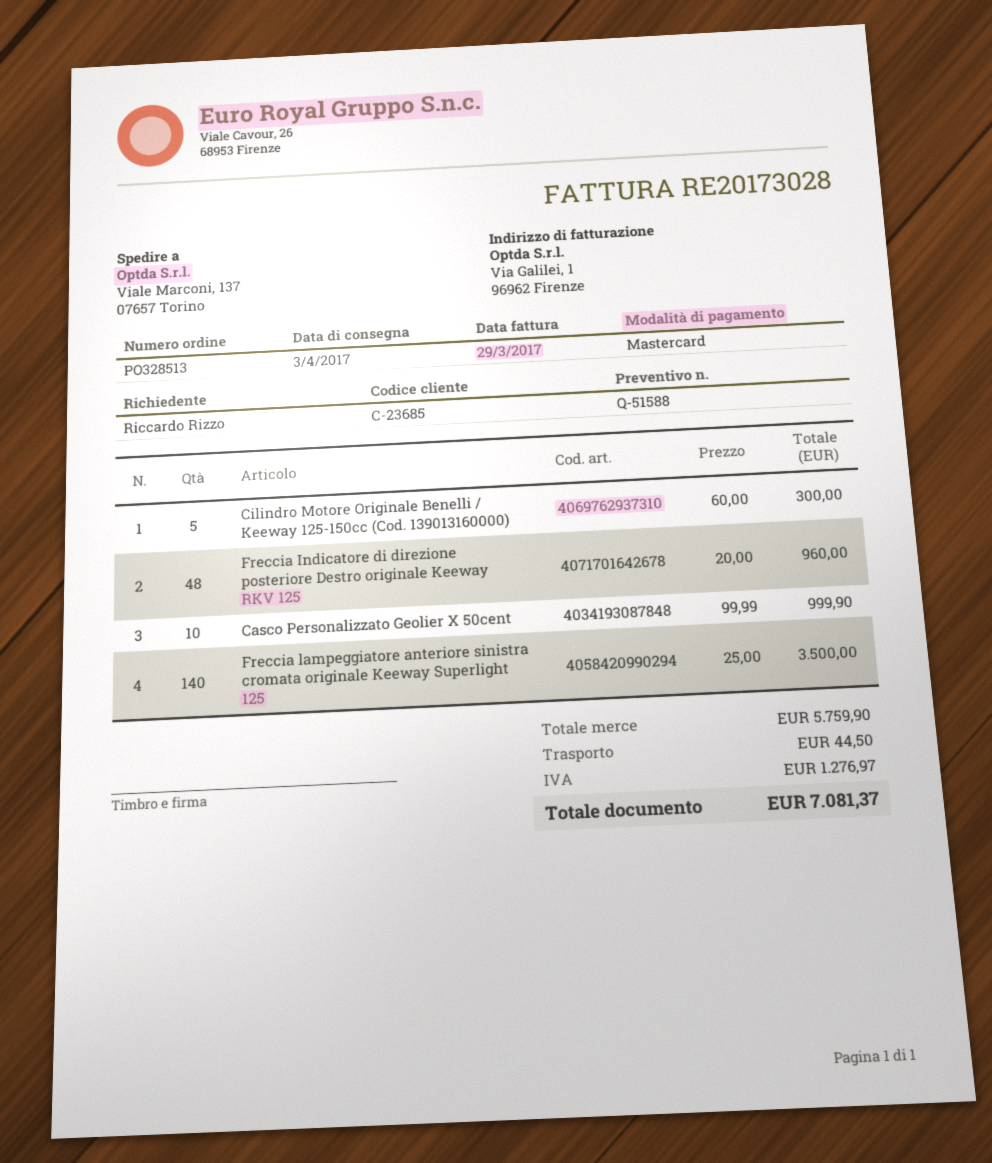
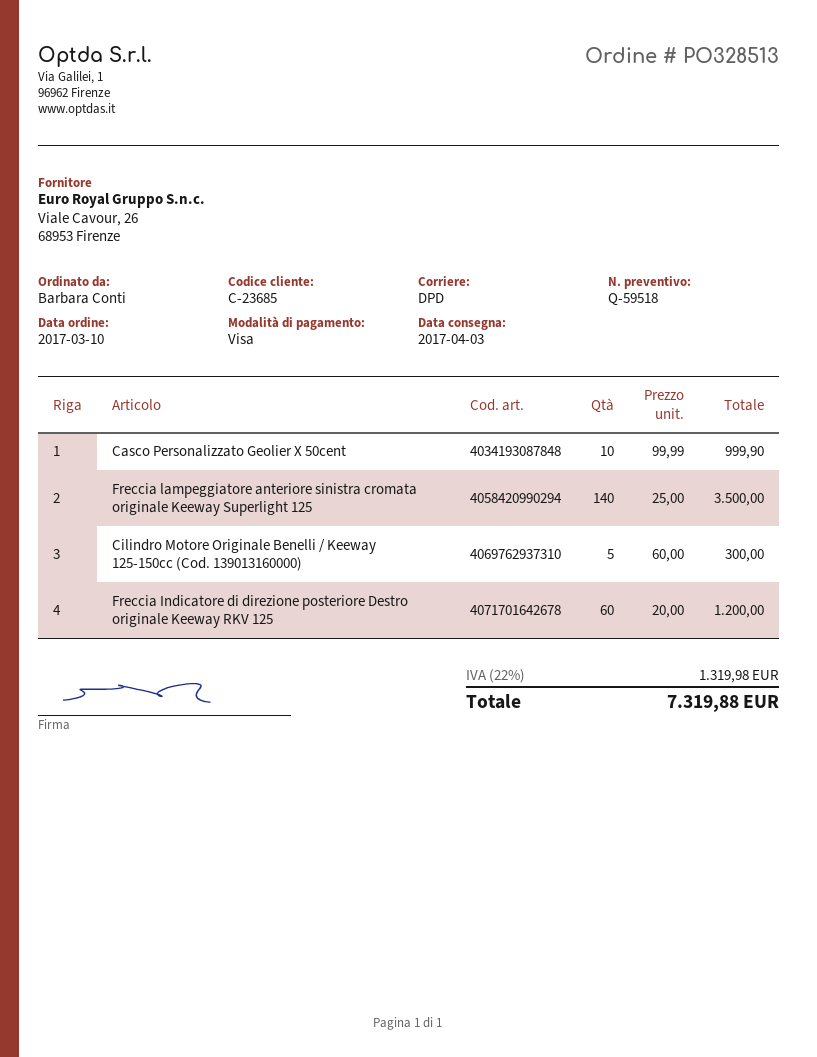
quote number: Q-51588 -> Q-59518
ordered by: Riccardo Rizzo -> Barbara Conti
payment method: Mastercard -> Visa
Freccia Indicatore di direzione posteriore Destro originale Keeway RKV 125: 48 x 20.00 = 960.00 -> 60 x 20.00 = 1200.00
shipping: 44.50 -> none
tax: 1276.97 -> 1319.98
total: 7081.37 -> 7319.88

